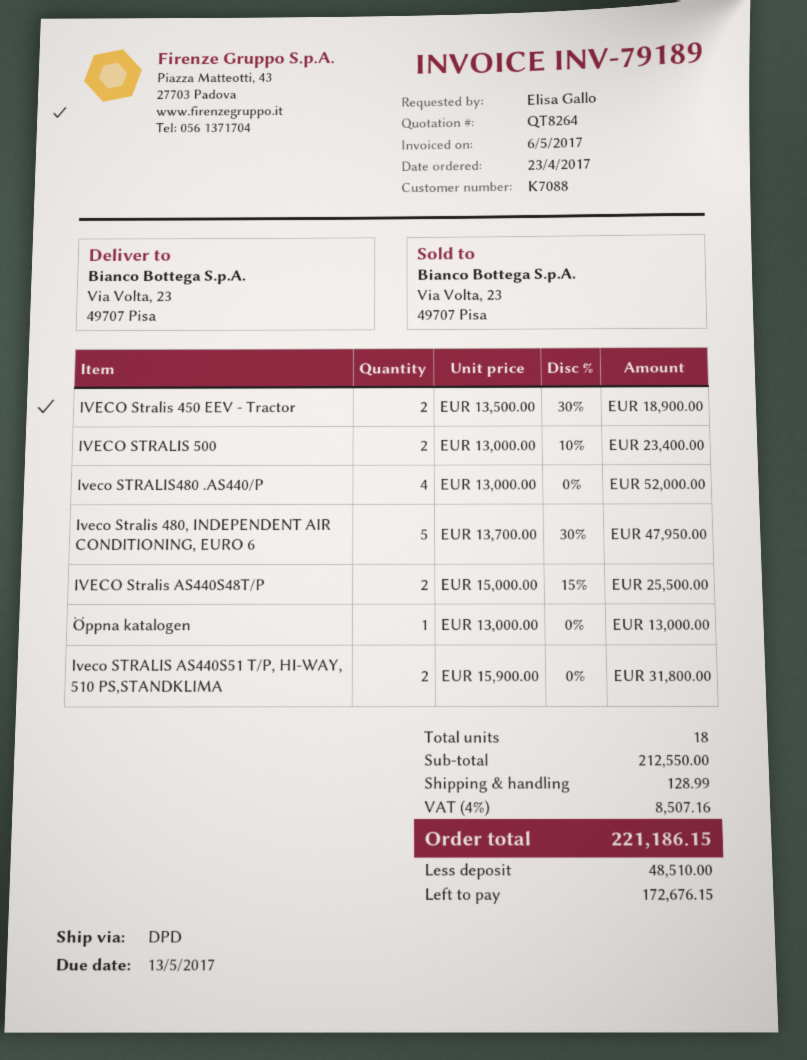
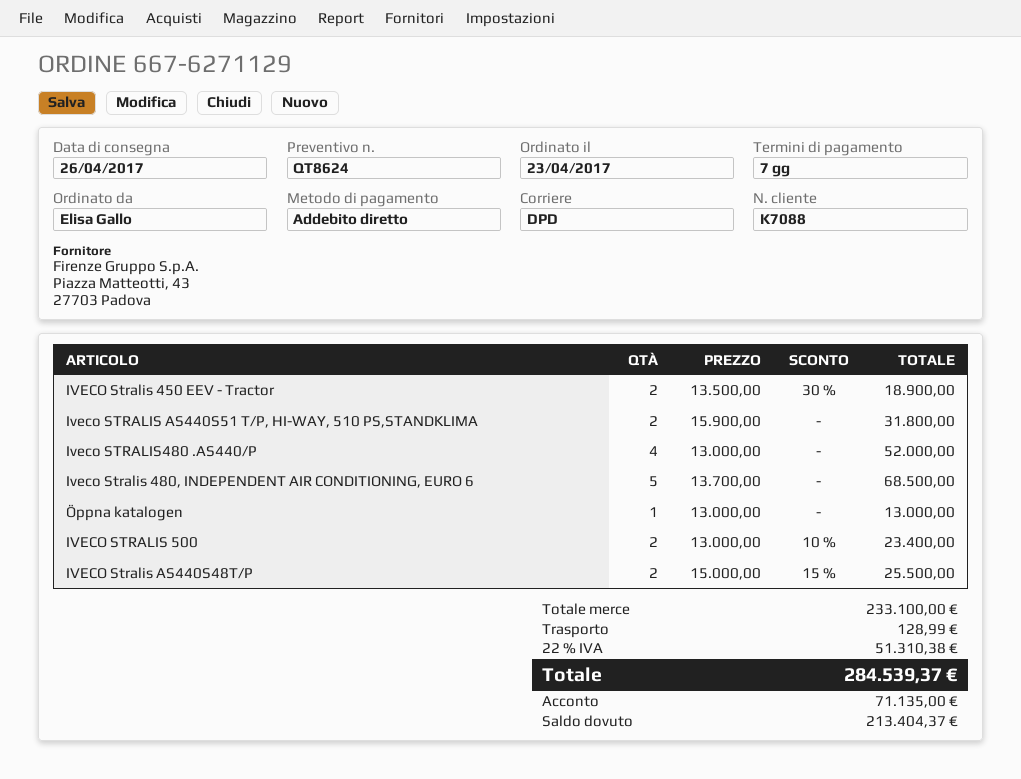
quote number: QT8264 -> QT8624
Iveco Stralis 480, INDEPENDENT AIR CONDITIONING, EURO 6: 5 x 13700.00 - 30% = 47950.00 -> 5 x 13700.00 = 68500.00
subtotal: 212550.00 -> 233100.00
tax: 4% = 8507.16 -> 22% = 51310.38
total: 221186.15 -> 284539.37
deposit: 48510.00 -> 71135.00
balance: 172676.15 -> 213404.37

